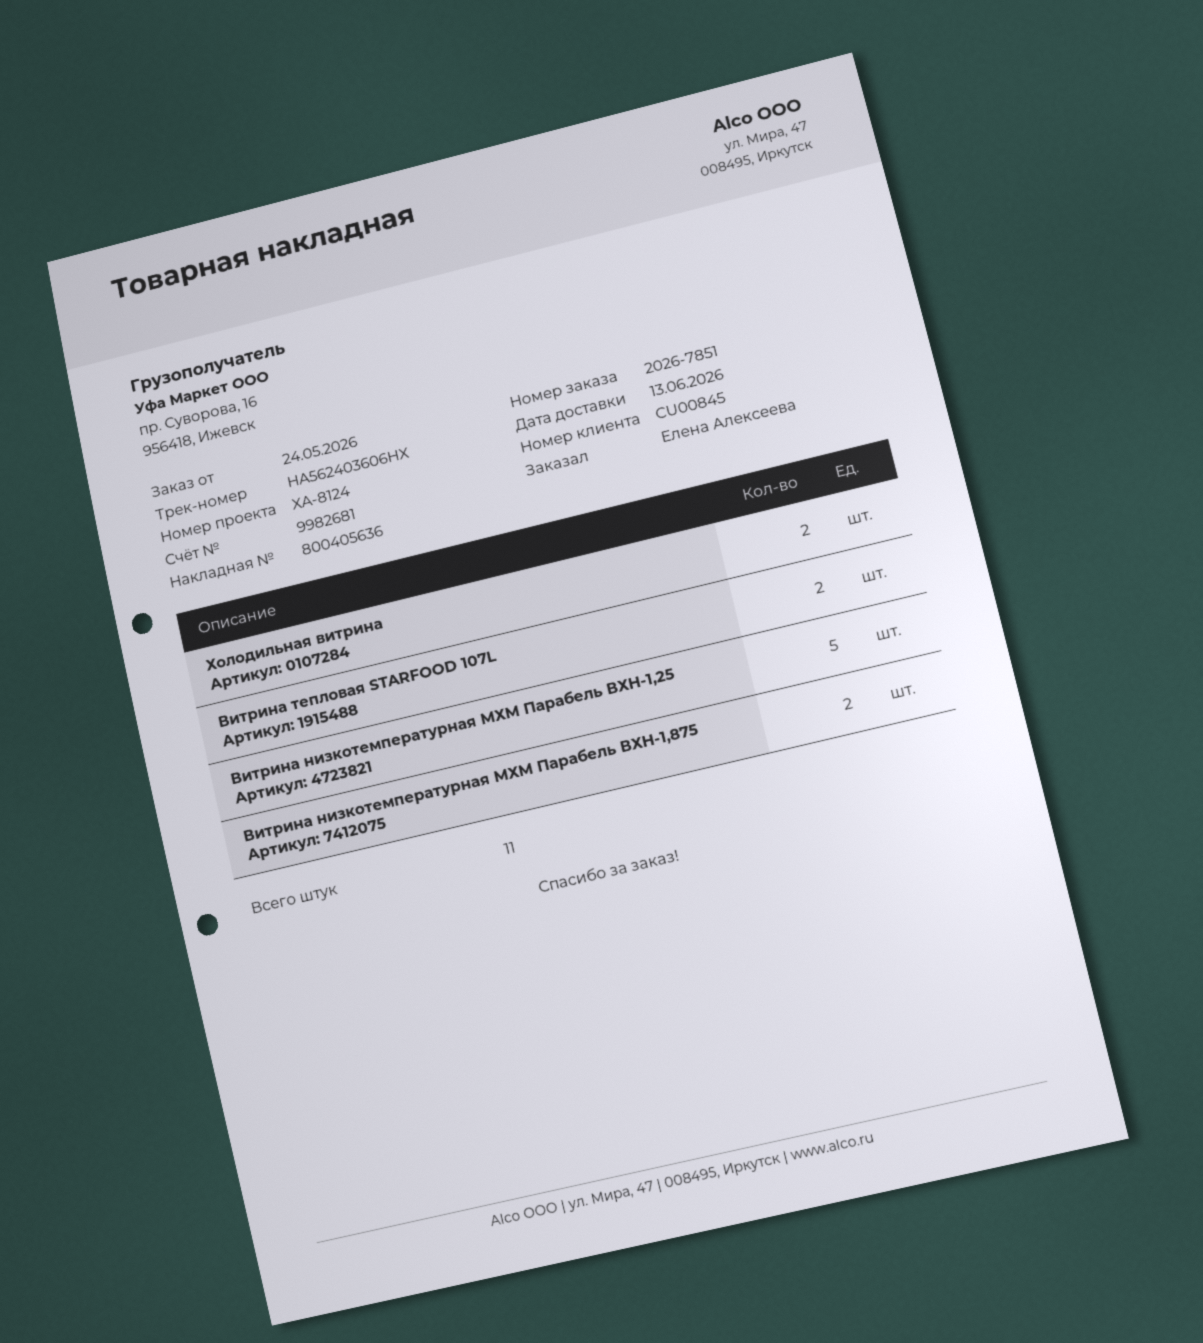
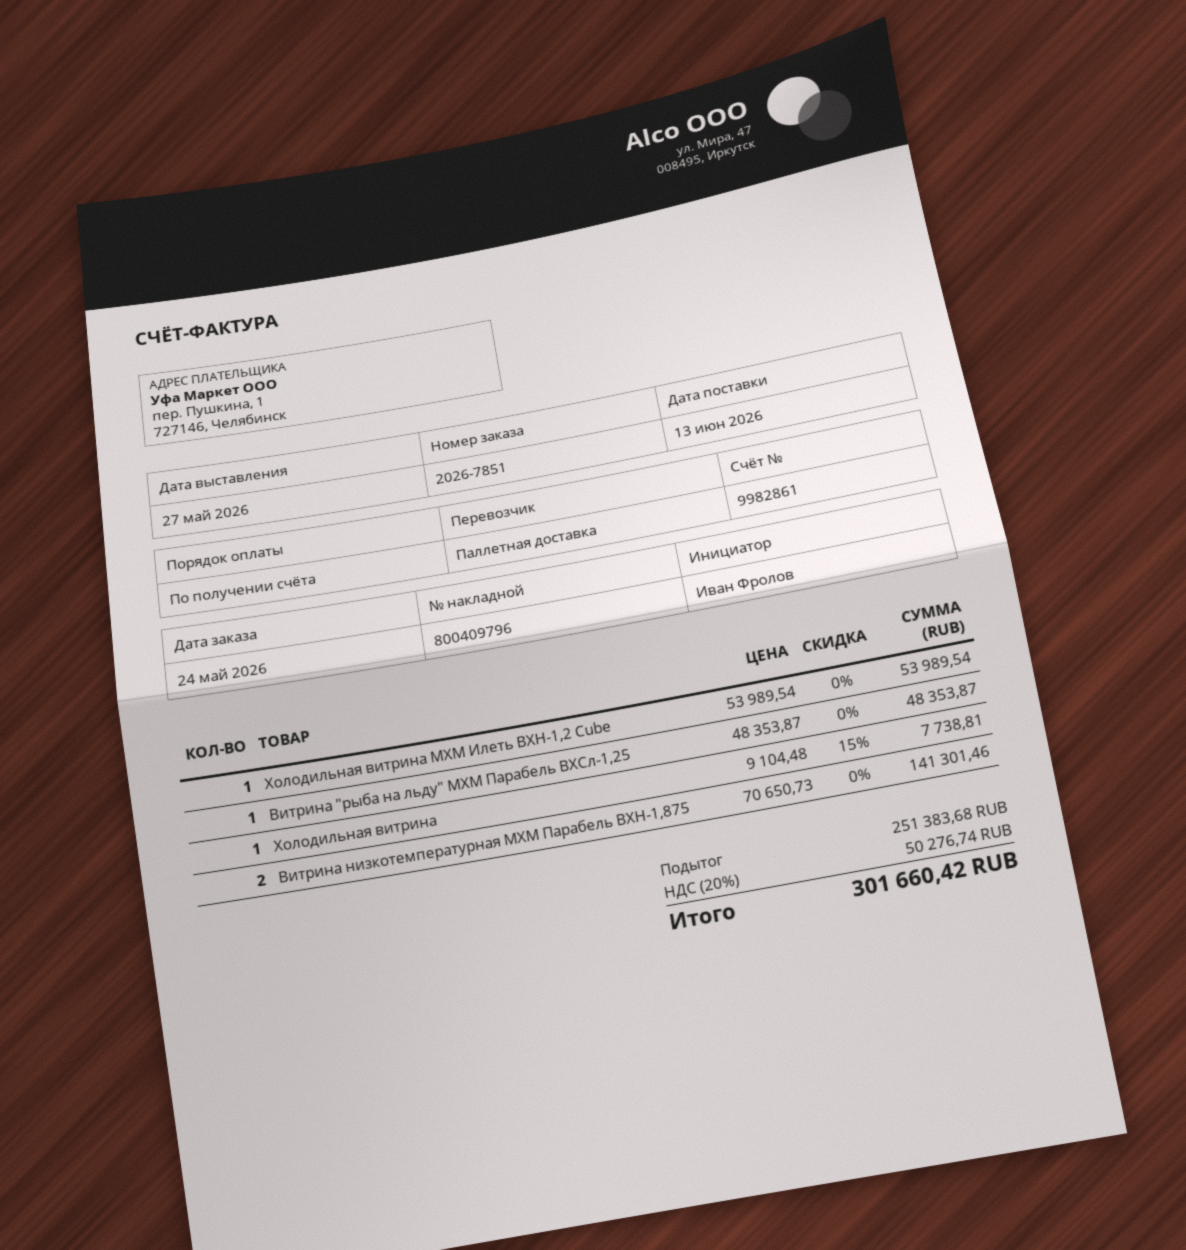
delivery note number: 800405636 -> 800409796
invoice number: 9982681 -> 9982861
ordered by: Елена Алексеева -> Иван Фролов
Холодильная витрина: 2 -> 1
Витрина тепловая STARFOOD 107L: 2 -> none
Витрина низкотемпературная МХМ Парабель ВХН-1,25: 5 -> none
Холодильная витрина МХМ Илеть ВХН-1,2 Cube: none -> 1
Витрина "рыба на льду" МХМ Парабель ВХСл-1,25: none -> 1

